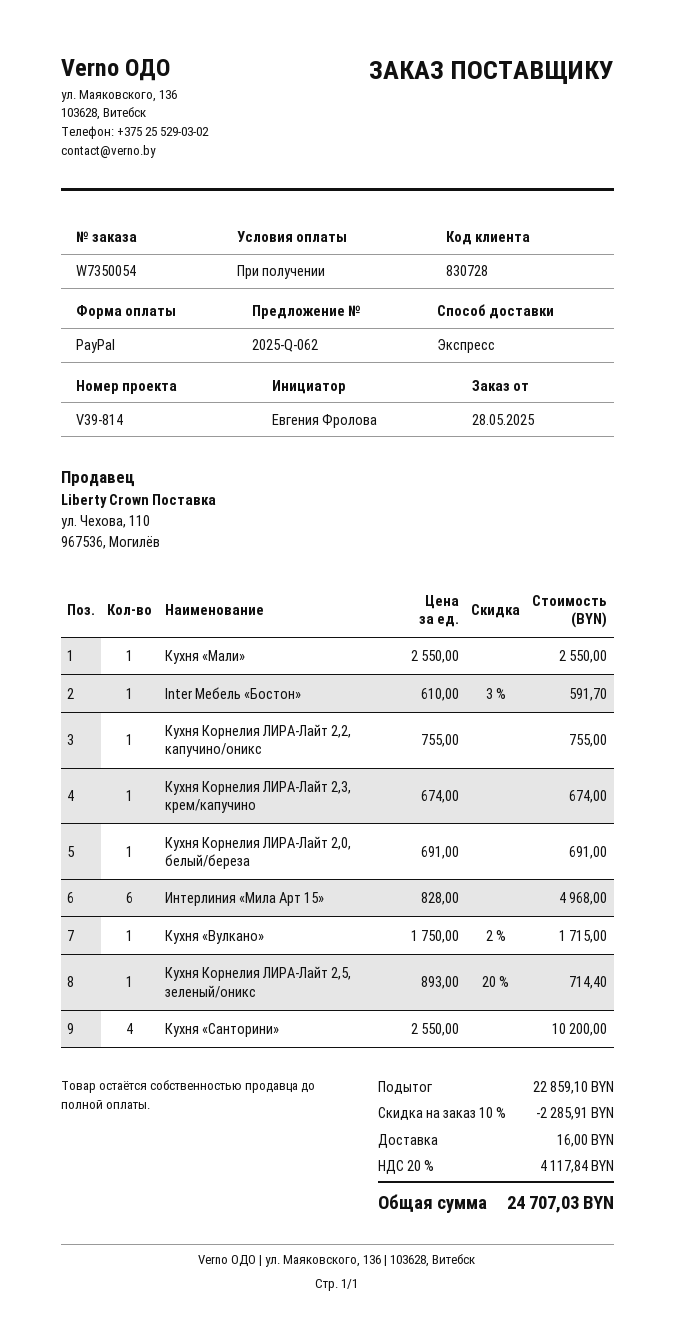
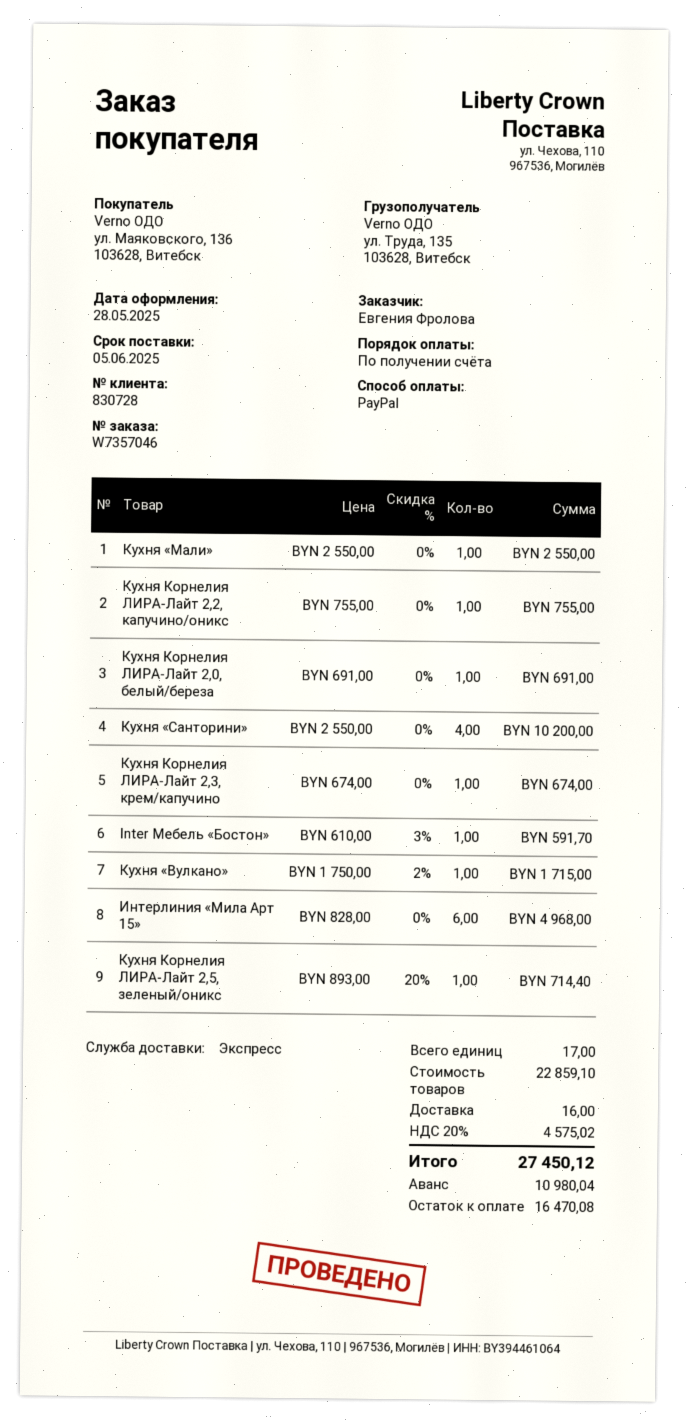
order number: W7350054 -> W7357046
discount: 10% = 2285.91 -> none
tax: 20% = 4117.84 -> 20% = 4575.02
total: 24707.03 -> 27450.12

